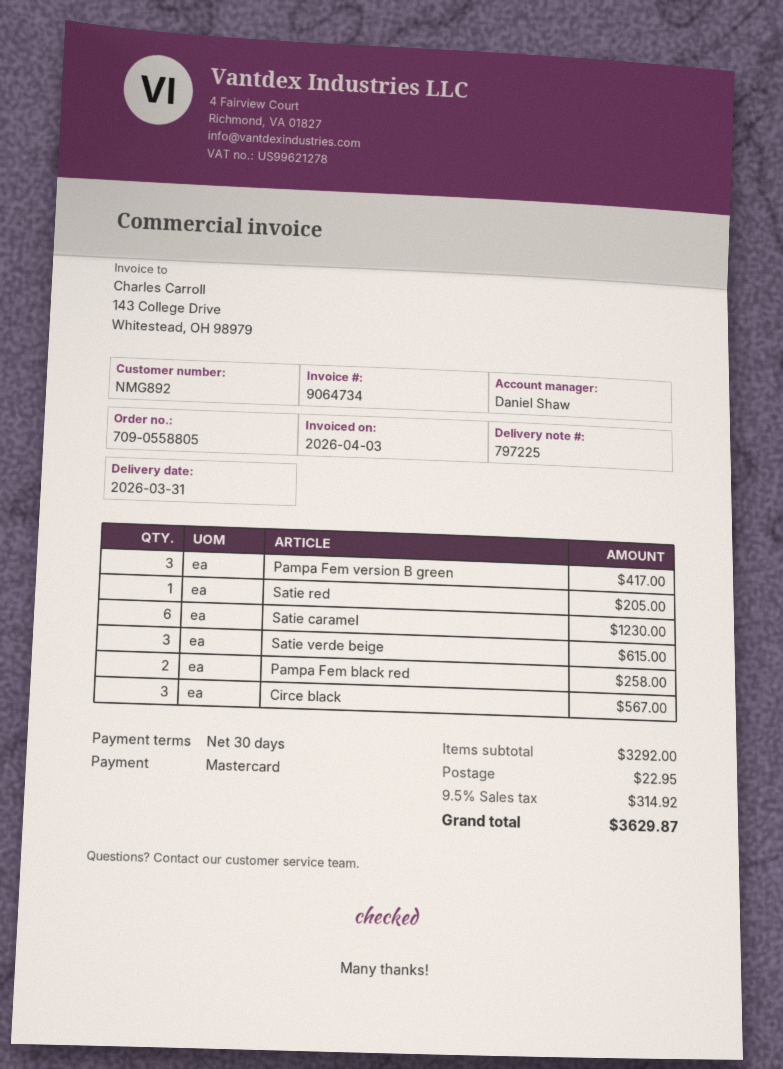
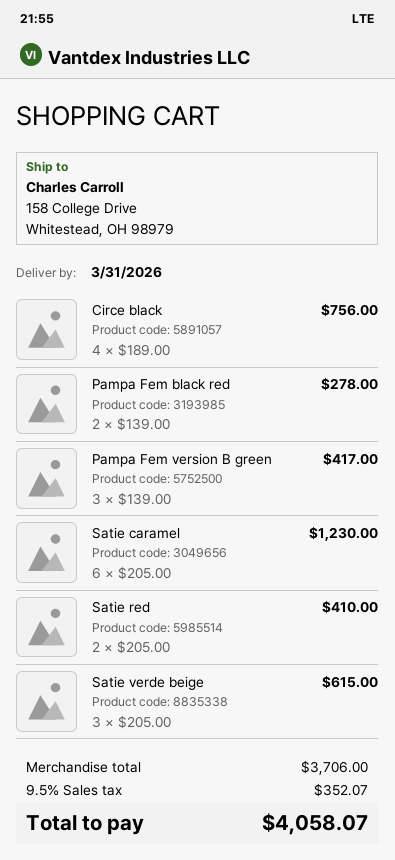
Satie red: 1 for 205.00 -> 2 for 410.00
Pampa Fem black red: 2 for 258.00 -> 2 for 278.00
Circe black: 3 for 567.00 -> 4 for 756.00
subtotal: 3292.00 -> 3706.00
shipping: 22.95 -> none
tax: 9.5% = 314.92 -> 9.5% = 352.07
total: 3629.87 -> 4058.07

